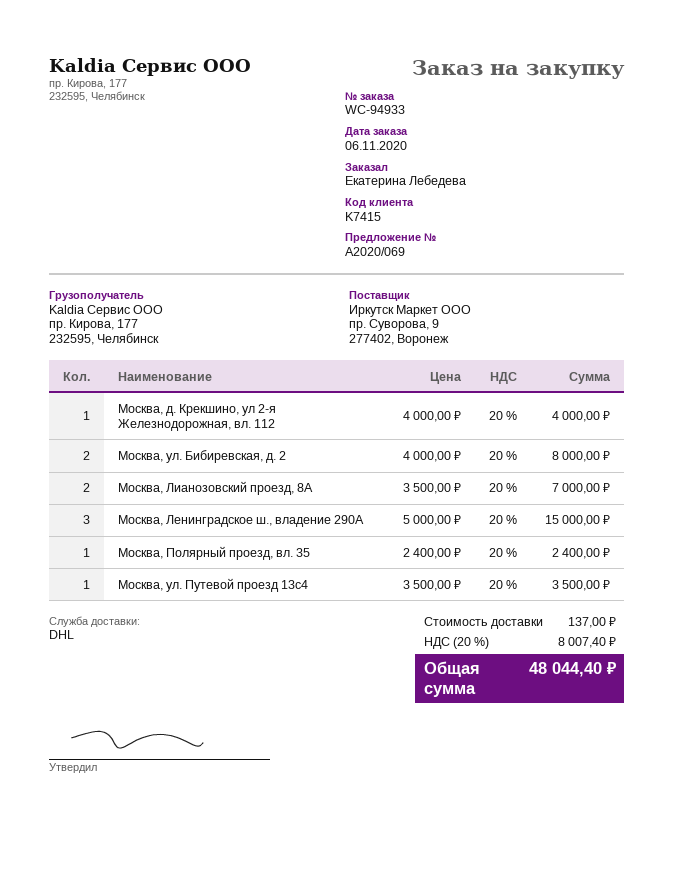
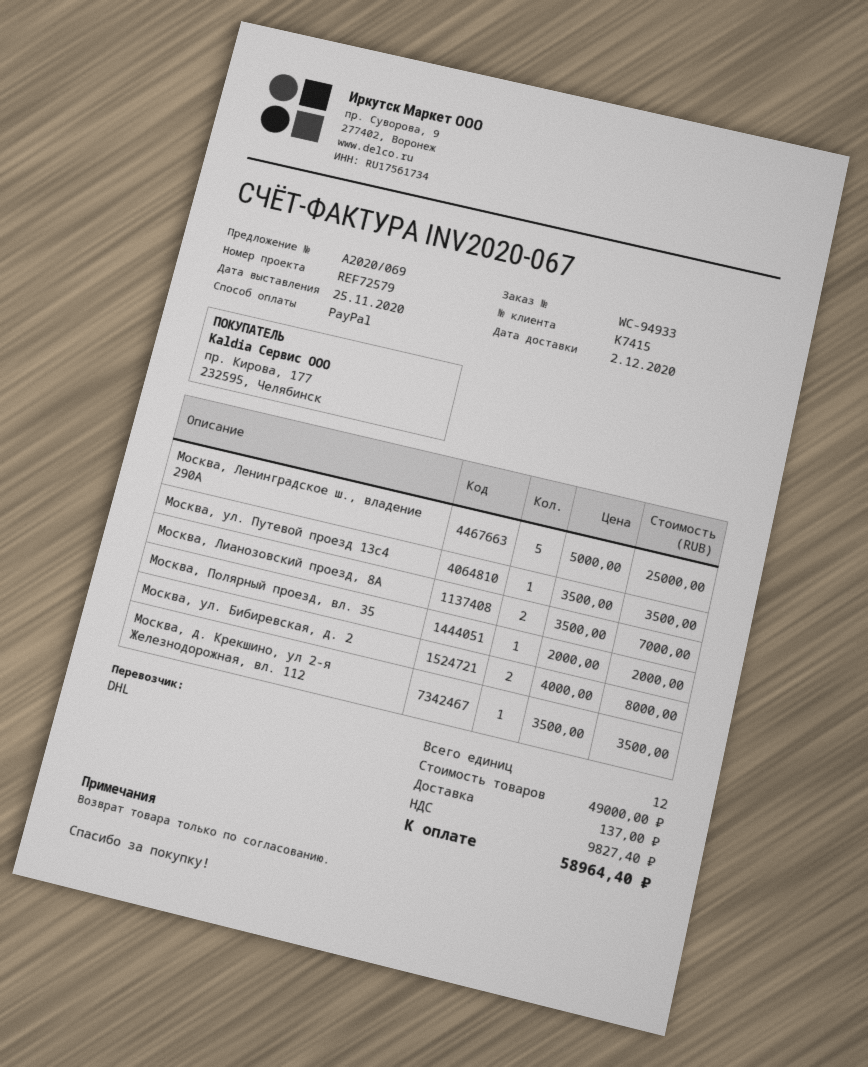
Москва, д. Крекшино, ул 2-я Железнодорожная, вл. 112: 1 x 4000.00 = 4000.00 -> 1 x 3500.00 = 3500.00
Москва, Ленинградское ш., владение 290А: 3 x 5000.00 = 15000.00 -> 5 x 5000.00 = 25000.00
Москва, Полярный проезд, вл. 35: 1 x 2400.00 = 2400.00 -> 1 x 2000.00 = 2000.00
tax: 8007.40 -> 9827.40
total: 48044.40 -> 58964.40

